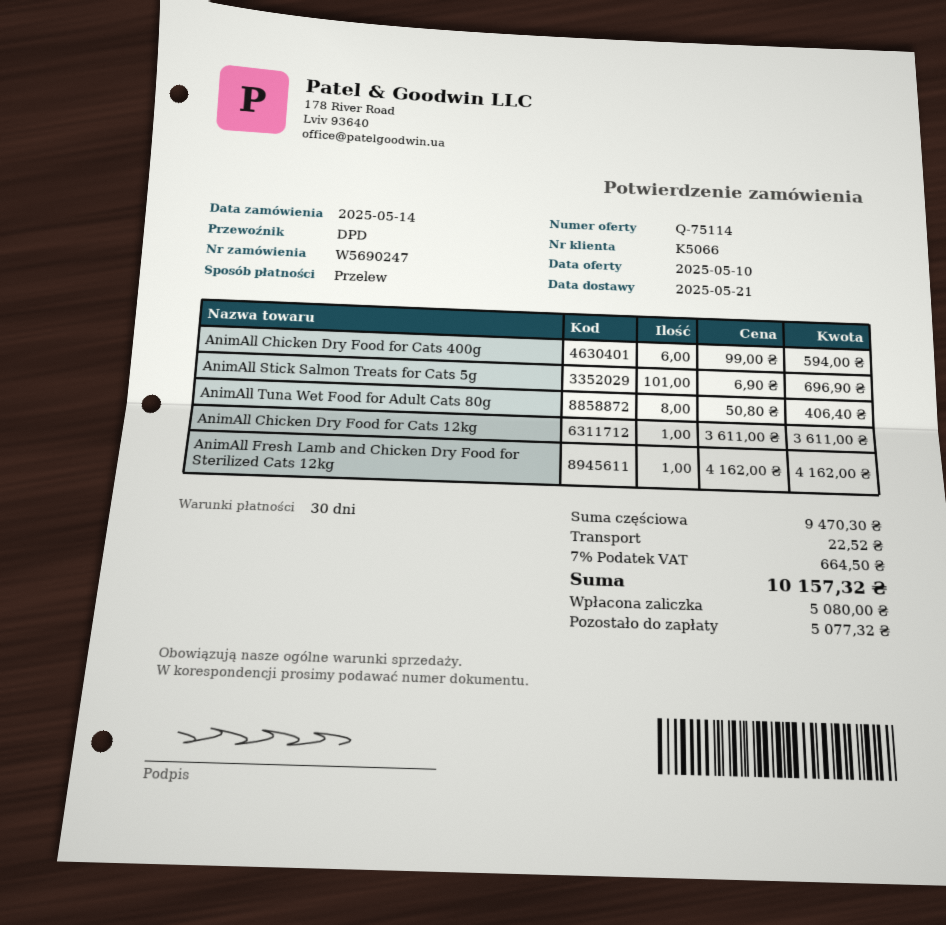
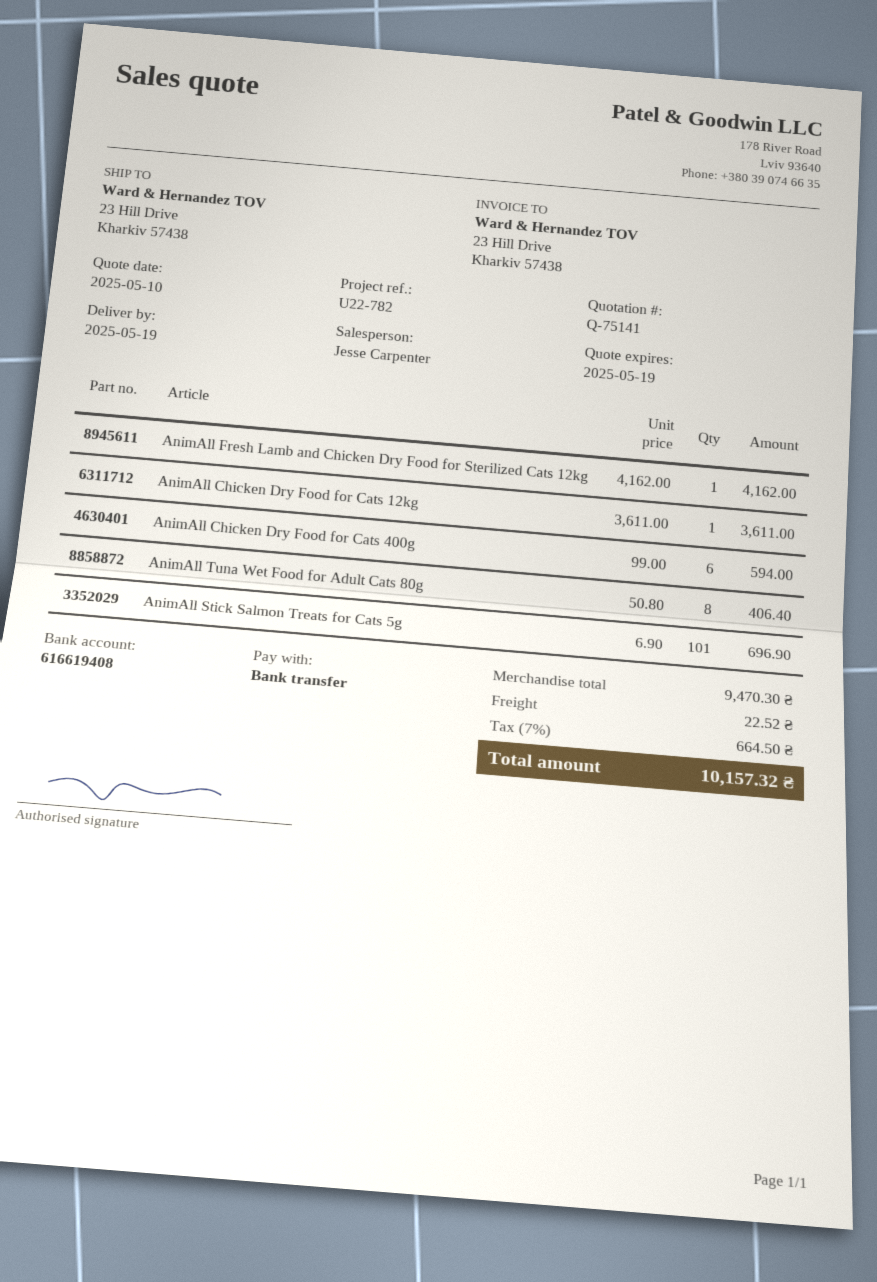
quote number: Q-75114 -> Q-75141
delivery date: 2025-05-21 -> 2025-05-19

